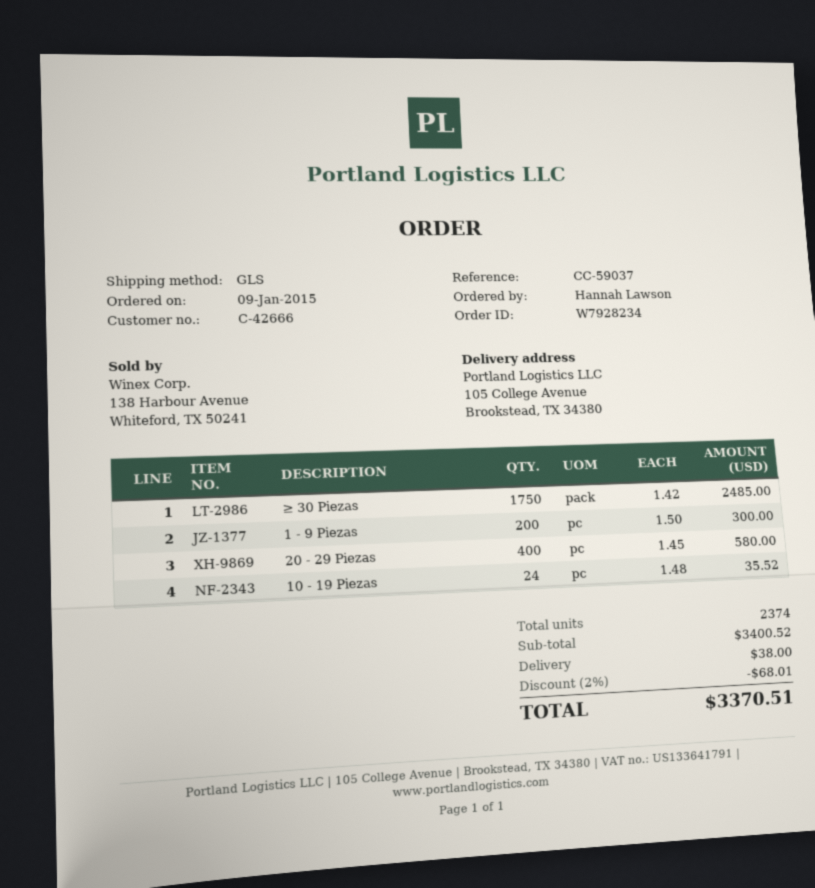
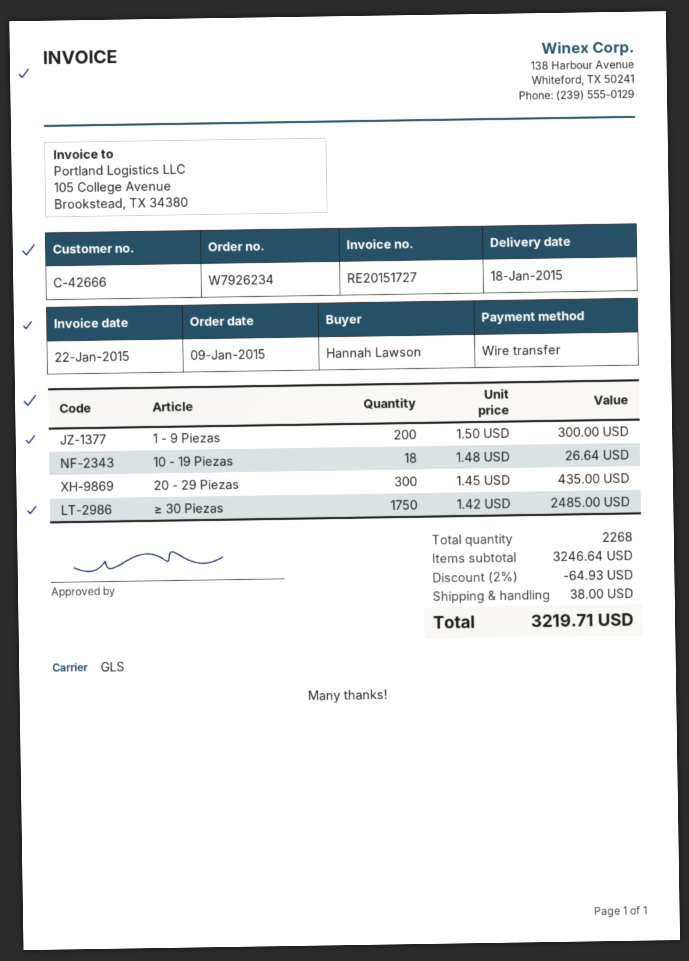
order number: W7928234 -> W7926234
20 - 29 Piezas: 400 x 1.45 = 580.00 -> 300 x 1.45 = 435.00
10 - 19 Piezas: 24 x 1.48 = 35.52 -> 18 x 1.48 = 26.64
total quantity: 2374 -> 2268
subtotal: 3400.52 -> 3246.64
discount: 2% = 68.01 -> 2% = 64.93
total: 3370.51 -> 3219.71

